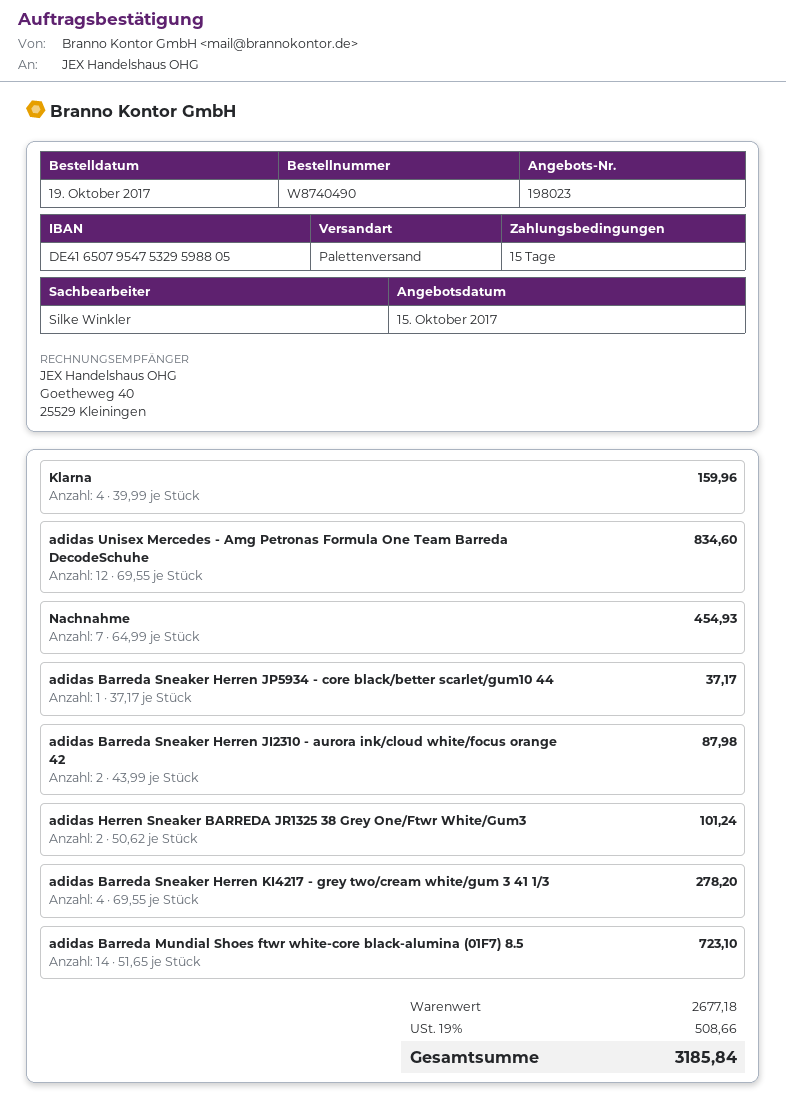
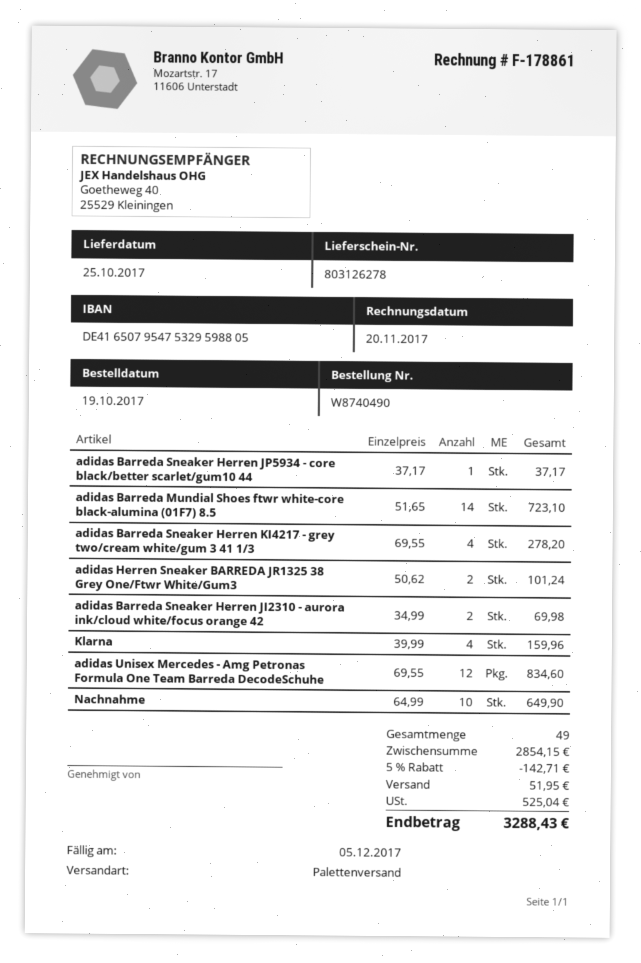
Nachnahme: 7 x 64.99 = 454.93 -> 10 x 64.99 = 649.90
adidas Barreda Sneaker Herren JI2310 - aurora ink/cloud white/focus orange 42: 2 x 43.99 = 87.98 -> 2 x 34.99 = 69.98
subtotal: 2677.18 -> 2854.15
discount: none -> 5% = 142.71
shipping: none -> 51.95
tax: 508.66 -> 525.04
total: 3185.84 -> 3288.43

